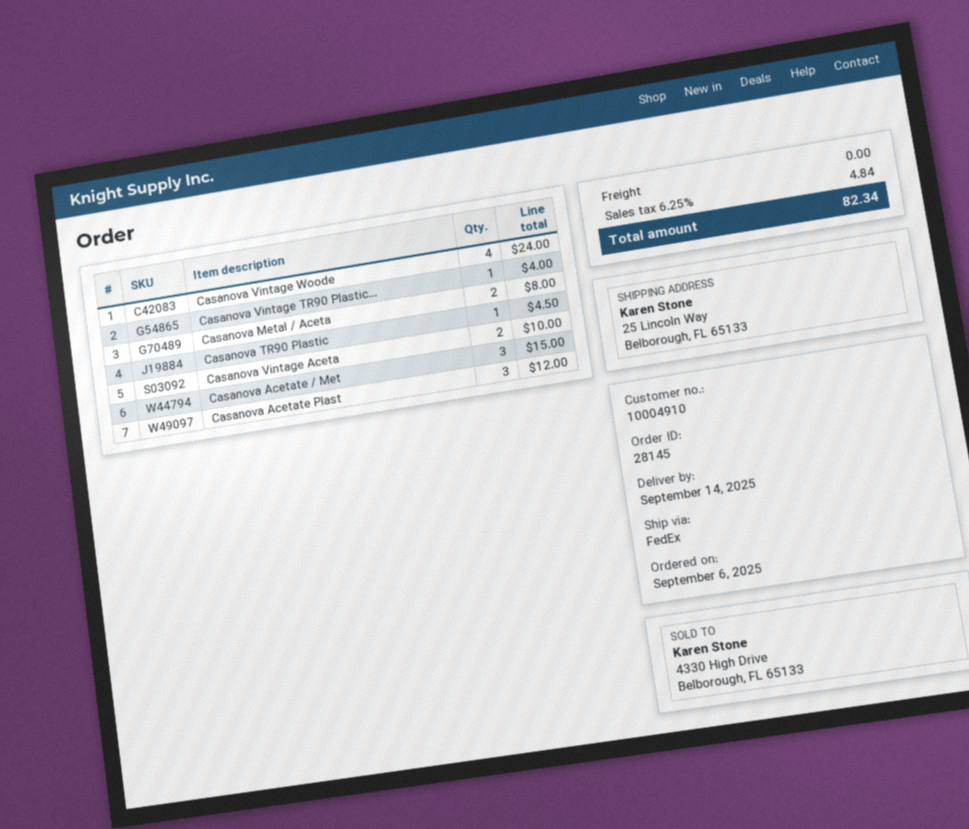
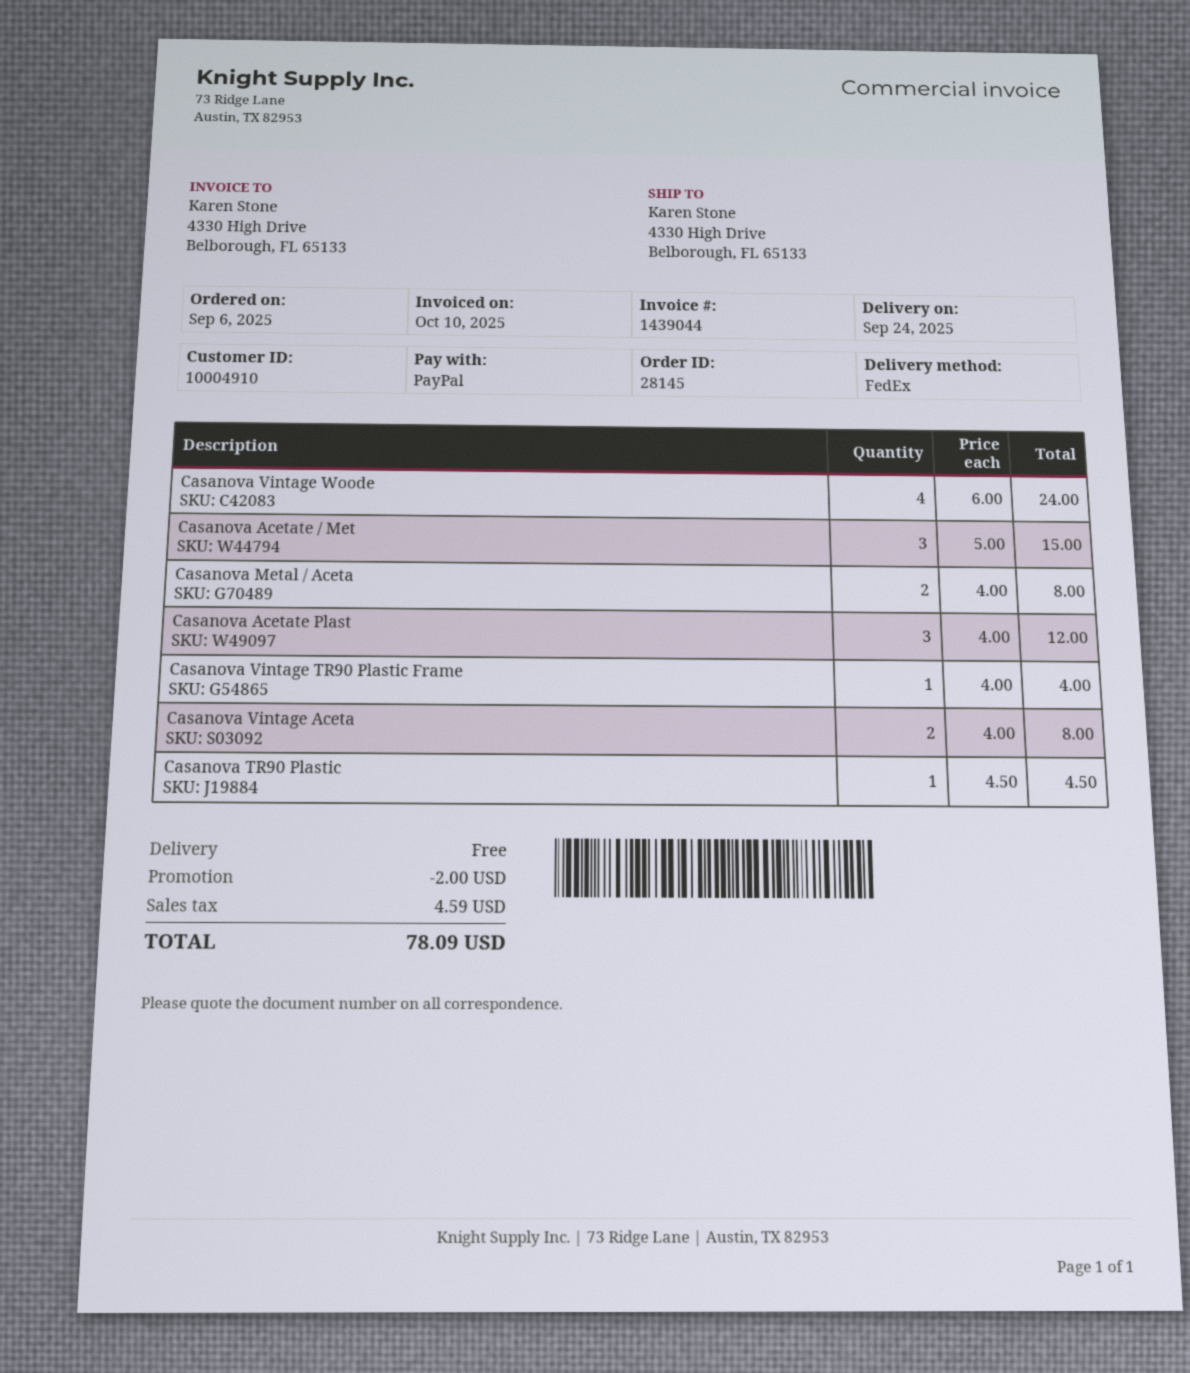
delivery date: 2025-09-14 -> 2025-09-24
ship to: 25 Lincoln Way, Belborough, FL 65133 -> 4330 High Drive, Belborough, FL 65133
Casanova Vintage Aceta: 2 for 10.00 -> 2 for 8.00
discount: none -> 2.00
tax: 4.84 -> 4.59
total: 82.34 -> 78.09

